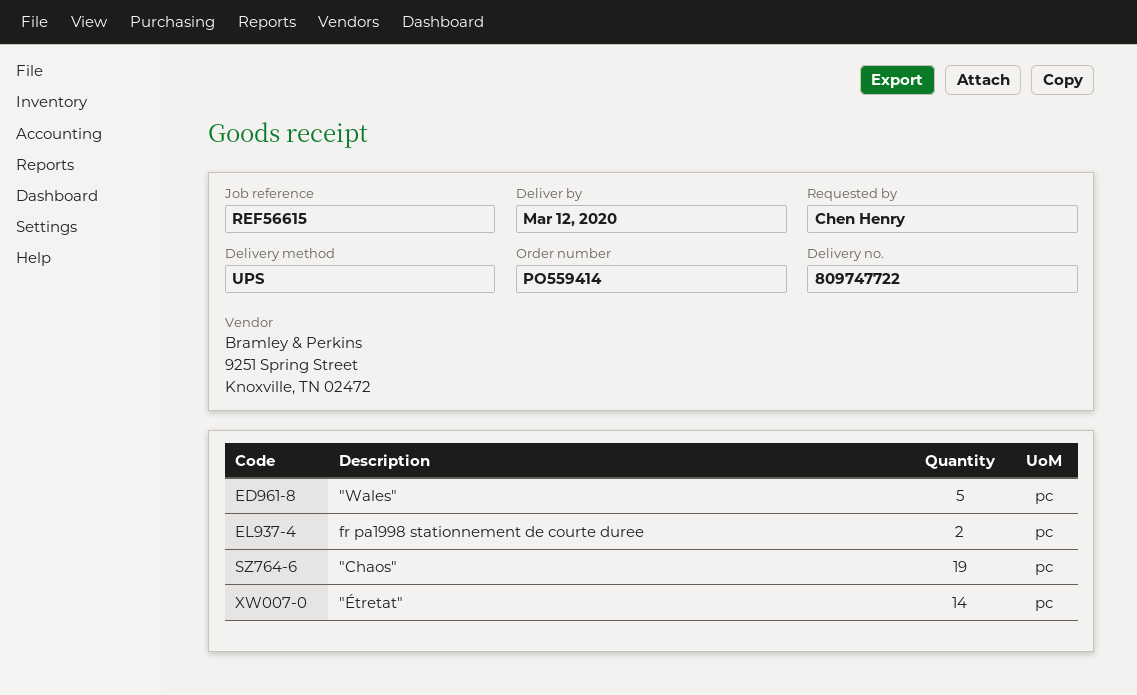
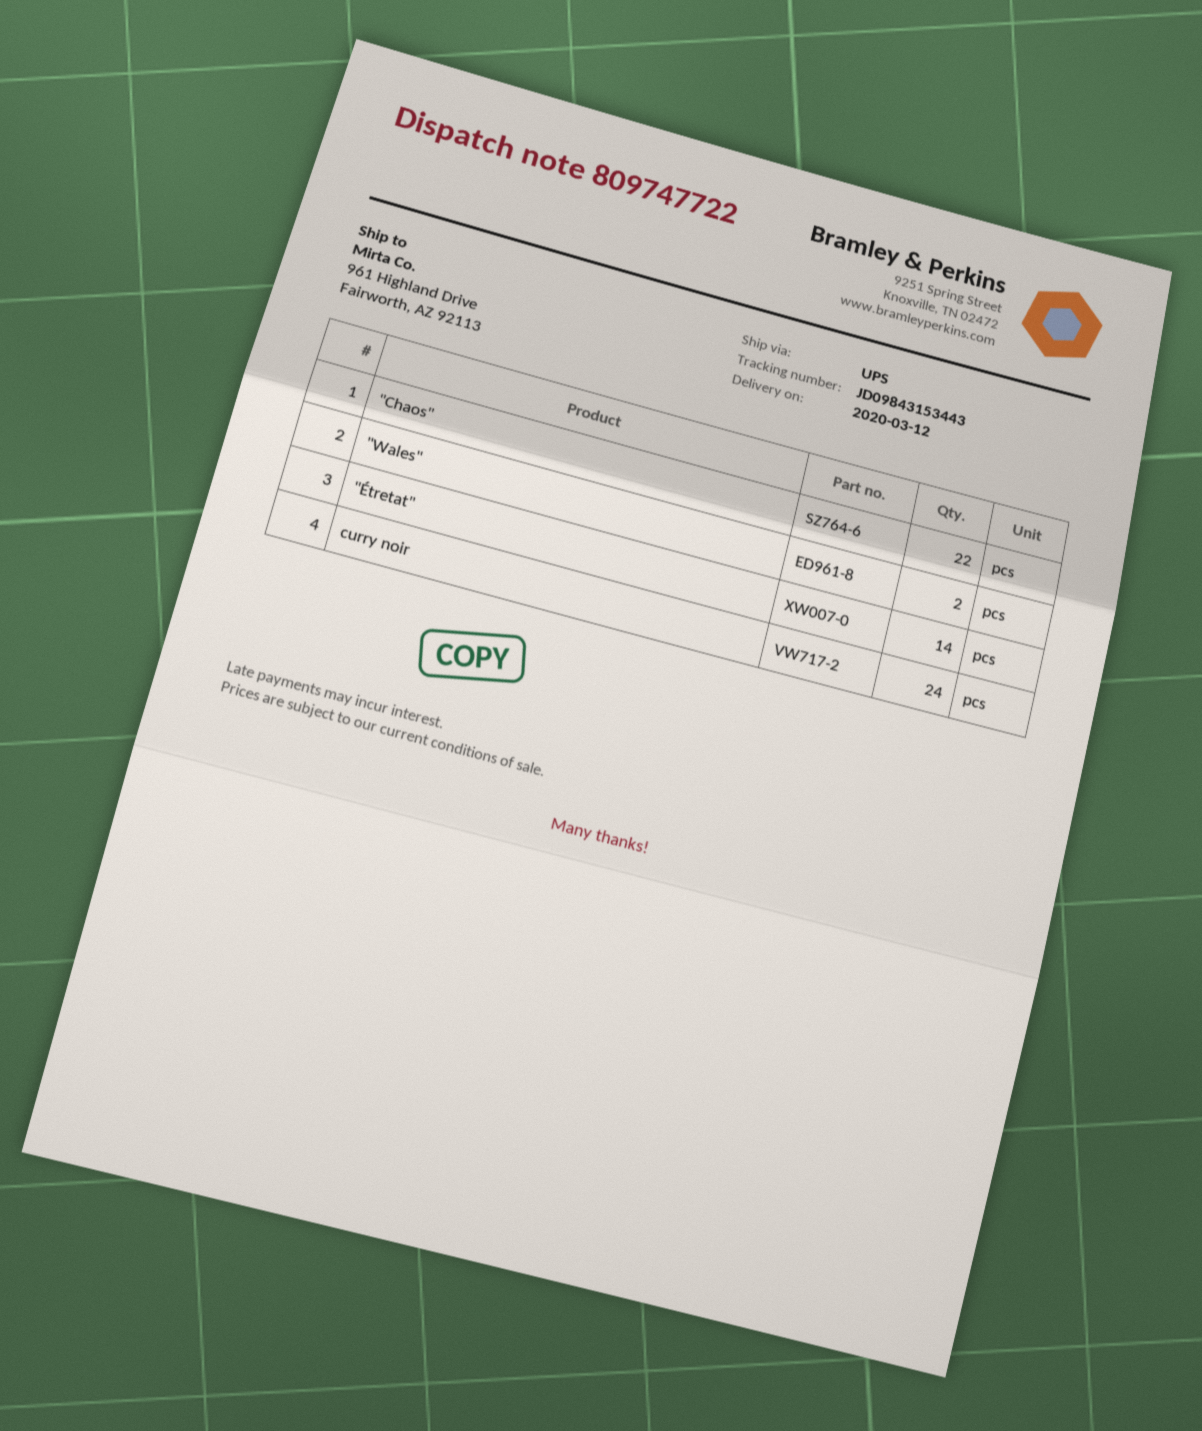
"Wales": 5 -> 2
fr pa1998 stationnement de courte duree: 2 -> none
"Chaos": 19 -> 22
curry noir: none -> 24

